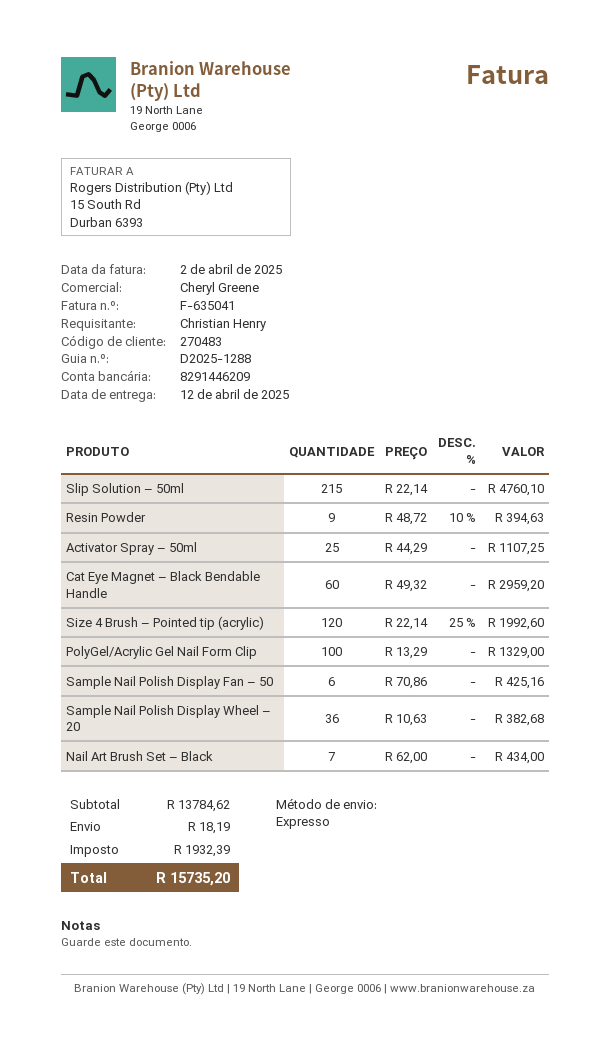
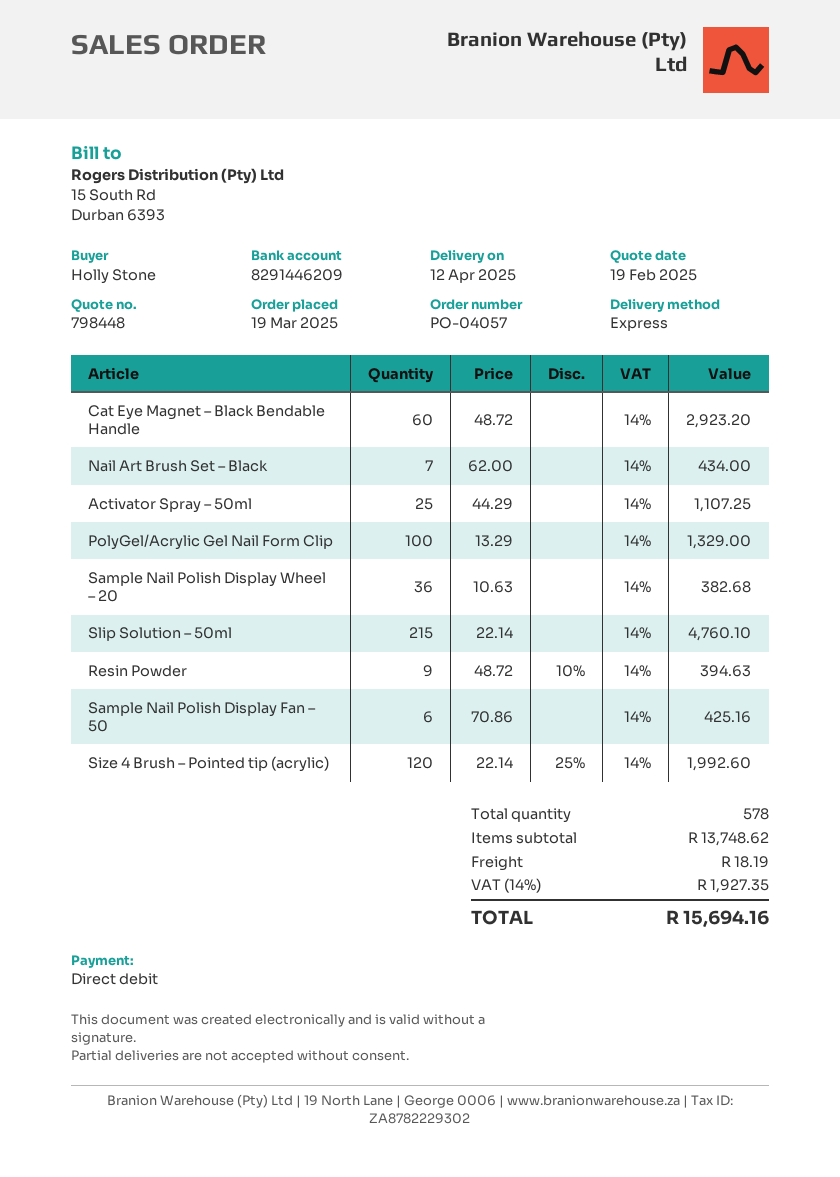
ordered by: Christian Henry -> Holly Stone
Cat Eye Magnet – Black Bendable Handle: 60 x 49.32 = 2959.20 -> 60 x 48.72 = 2923.20
subtotal: 13784.62 -> 13748.62
tax: 1932.39 -> 1927.35
total: 15735.20 -> 15694.16

